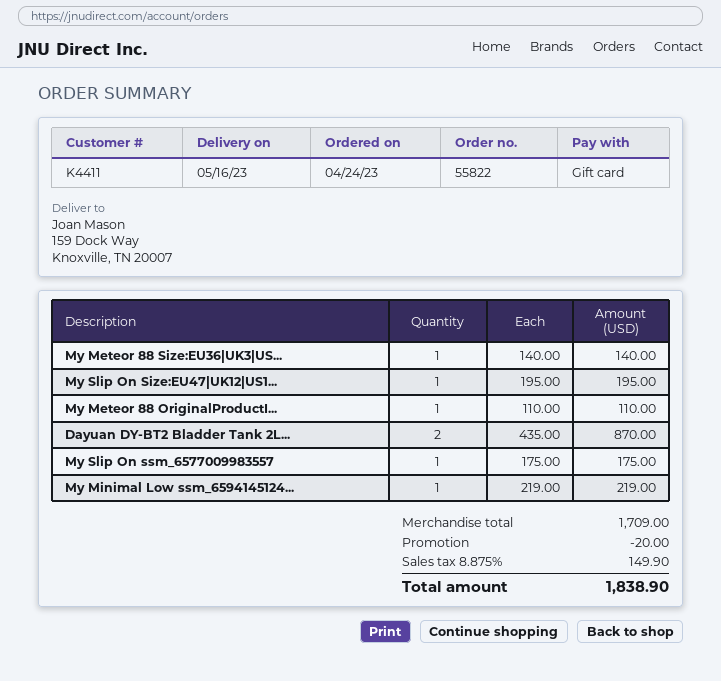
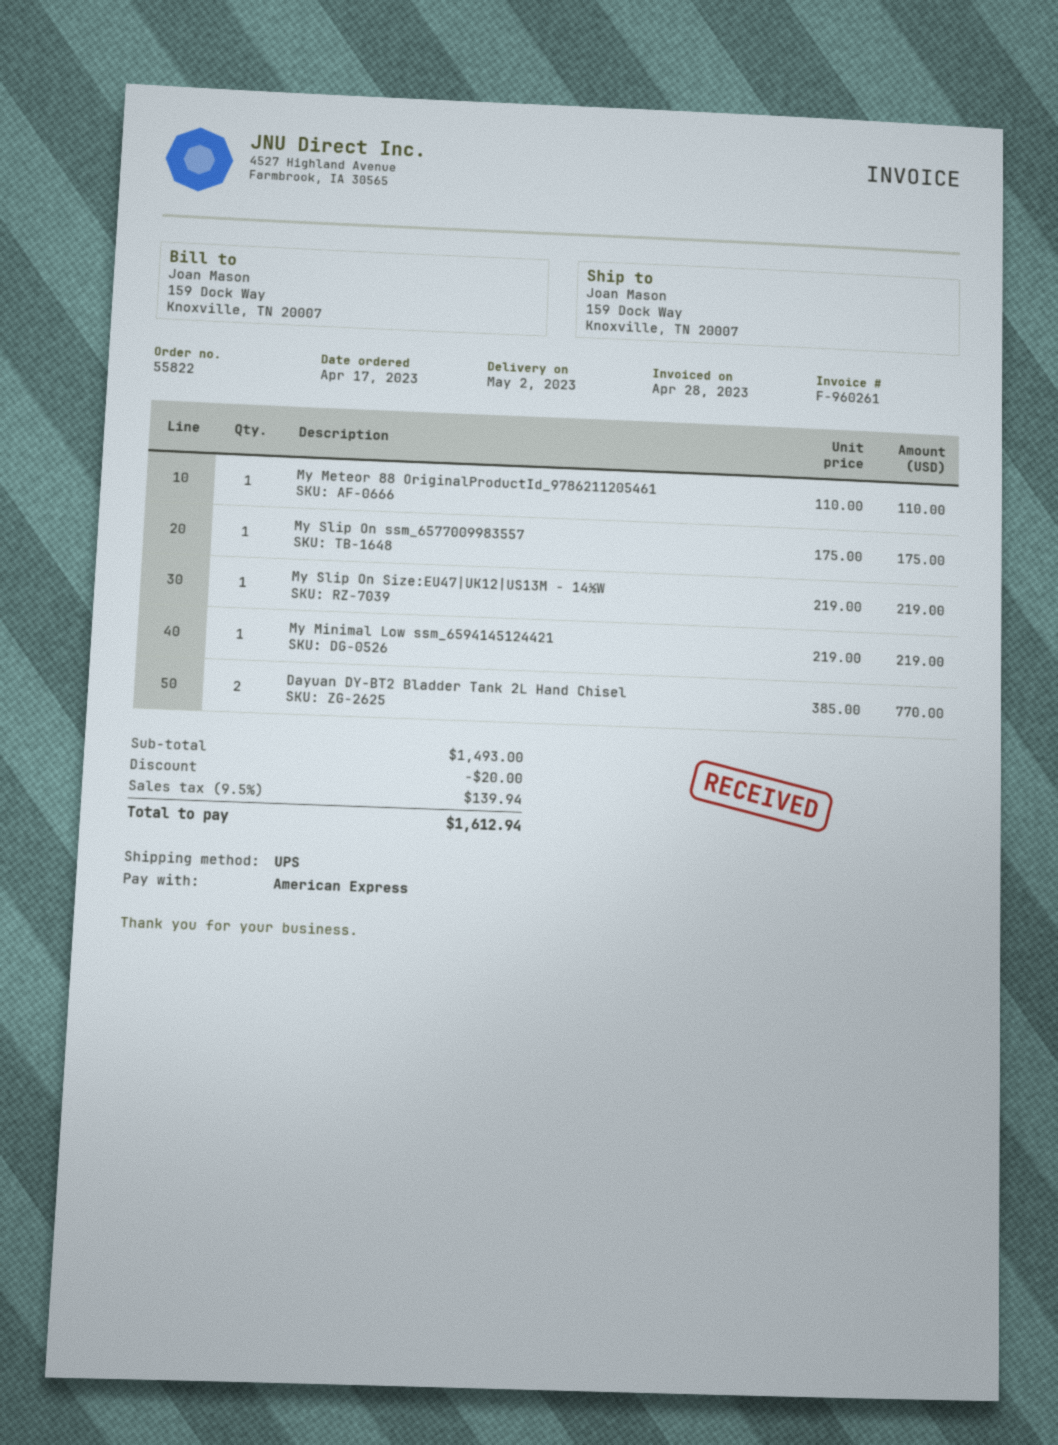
order date: 2023-04-24 -> 2023-04-17
delivery date: 2023-05-16 -> 2023-05-02
payment method: gift card -> American Express
My Meteor 88 Size:EU36|UK3|US...: 1 x 140.00 = 140.00 -> none
My Slip On Size:EU47|UK12|US1...: 1 x 195.00 = 195.00 -> 1 x 219.00 = 219.00
Dayuan DY-BT2 Bladder Tank 2L...: 2 x 435.00 = 870.00 -> 2 x 385.00 = 770.00
subtotal: 1709.00 -> 1493.00
tax: 8.875% = 149.90 -> 9.5% = 139.94
total: 1838.90 -> 1612.94

